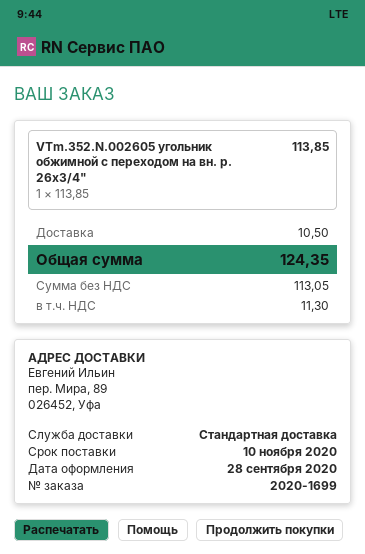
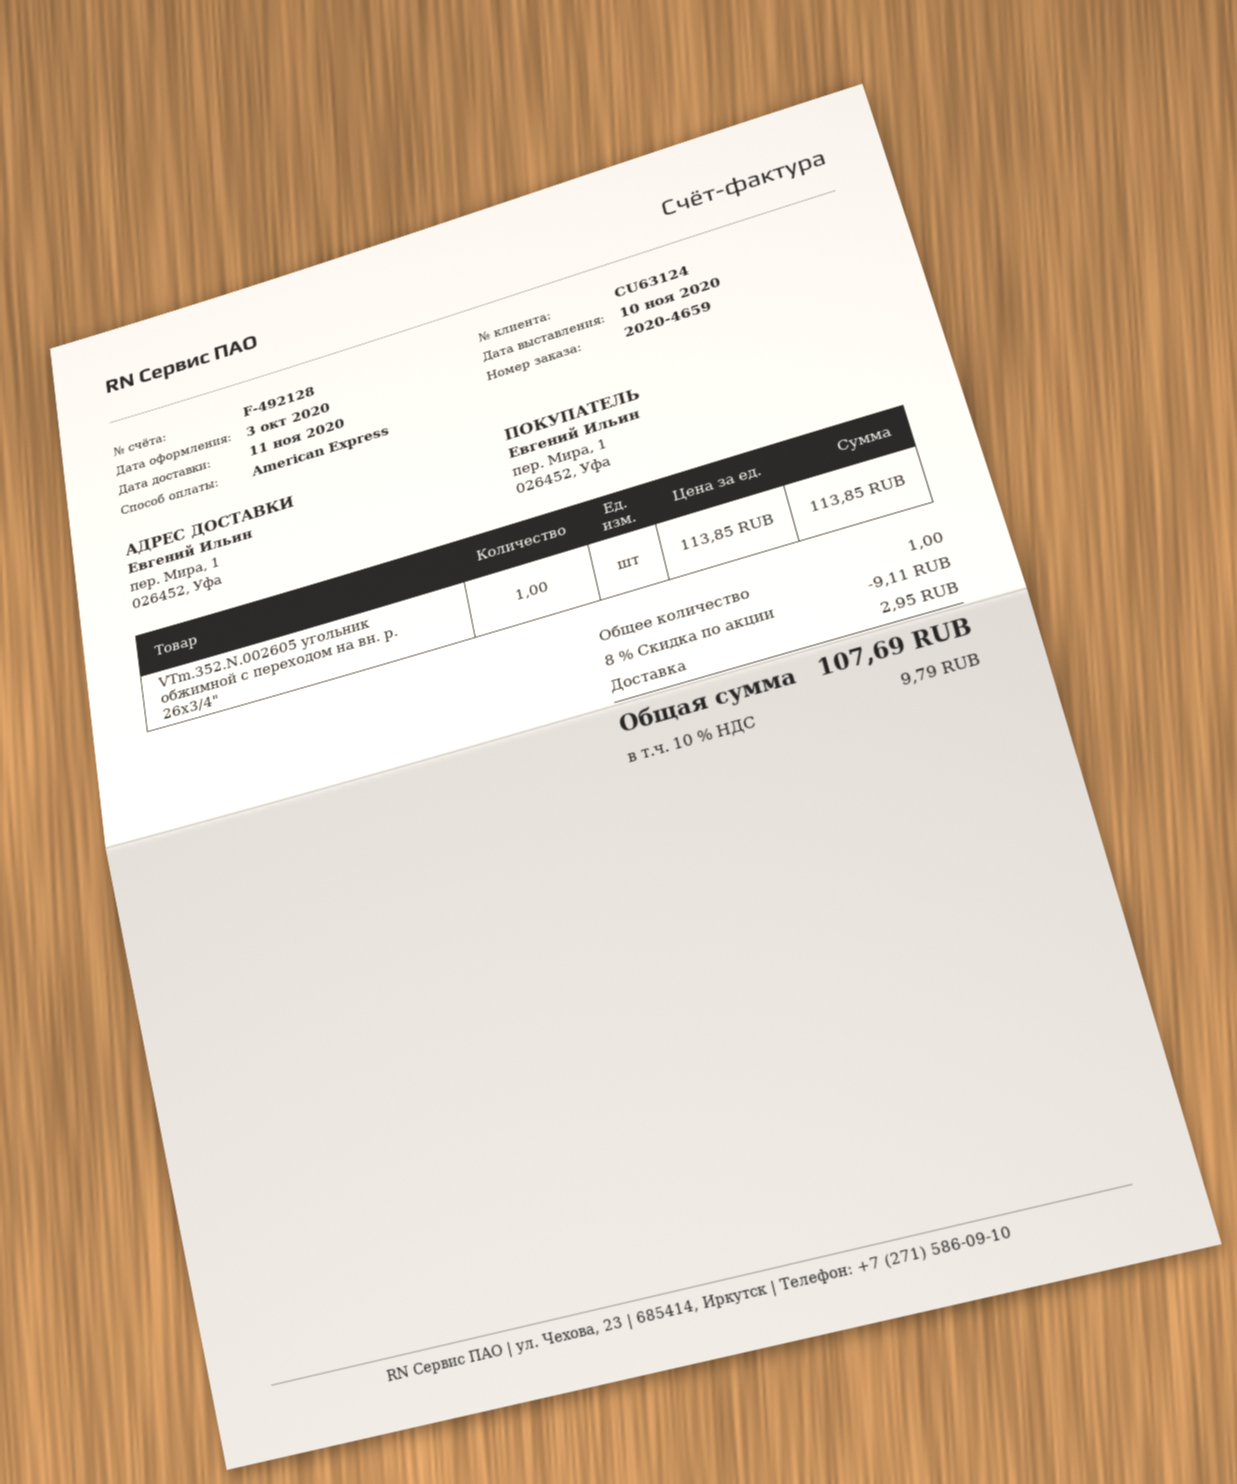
order number: 2020-1699 -> 2020-4659
order date: 2020-09-28 -> 2020-10-03
delivery date: 2020-11-10 -> 2020-11-11
ship to: пер. Мира, 89, 026452, Уфа -> пер. Мира, 1, 026452, Уфа
discount: none -> 8% = 9.11
shipping: 10.50 -> 2.95
tax: 11.30 -> 9.79
total: 124.35 -> 107.69

